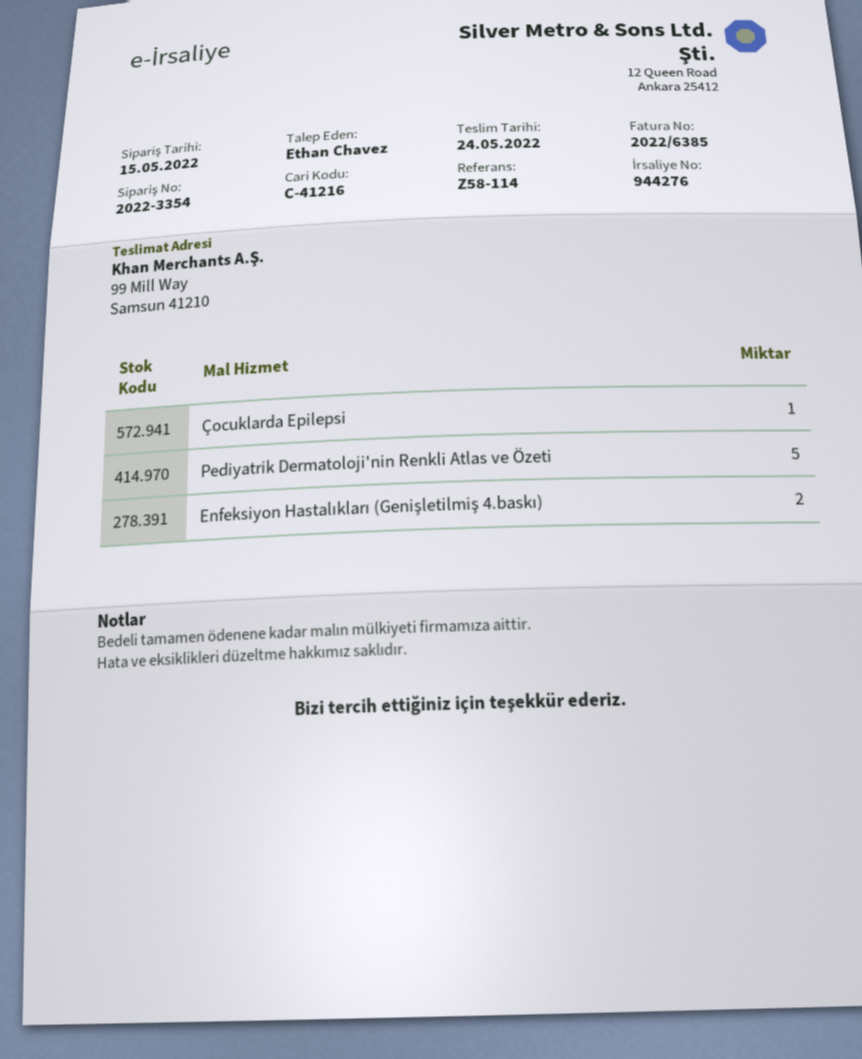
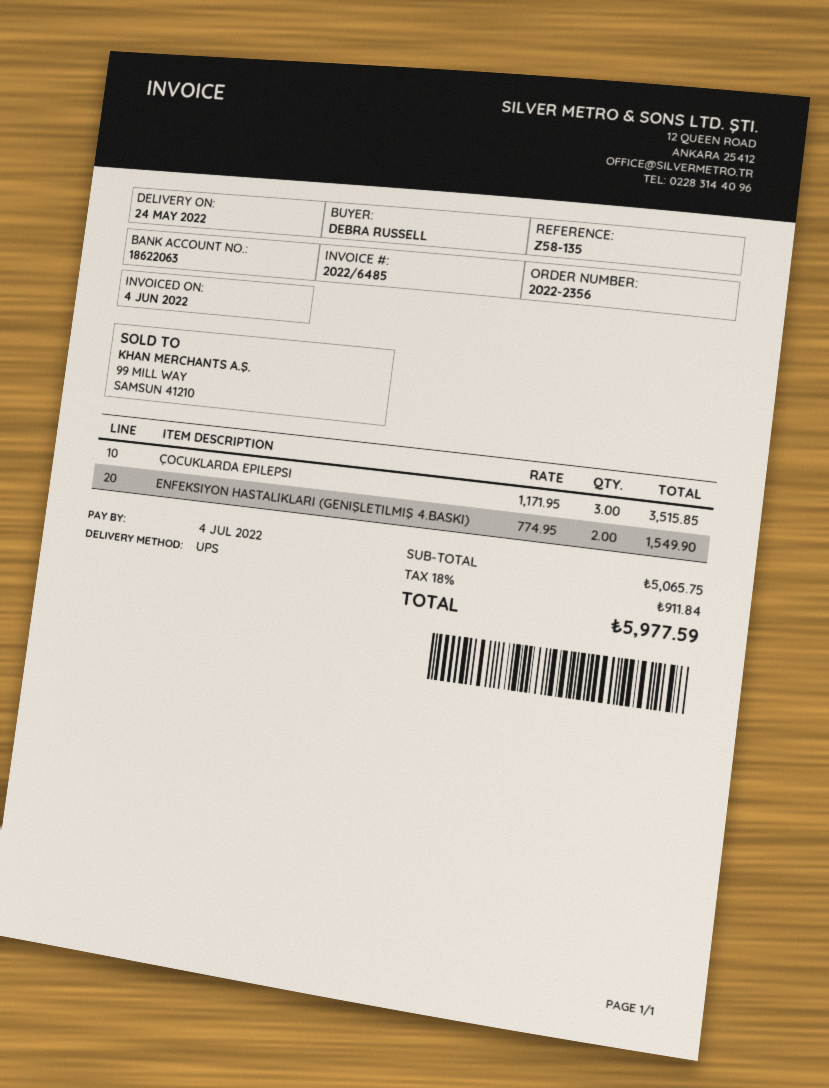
order number: 2022-3354 -> 2022-2356
invoice number: 2022/6385 -> 2022/6485
reference: Z58-114 -> Z58-135
ordered by: Ethan Chavez -> DEBRA RUSSELL
Çocuklarda Epilepsi: 1 -> 3
Pediyatrik Dermatoloji'nin Renkli Atlas ve Özeti: 5 -> none

